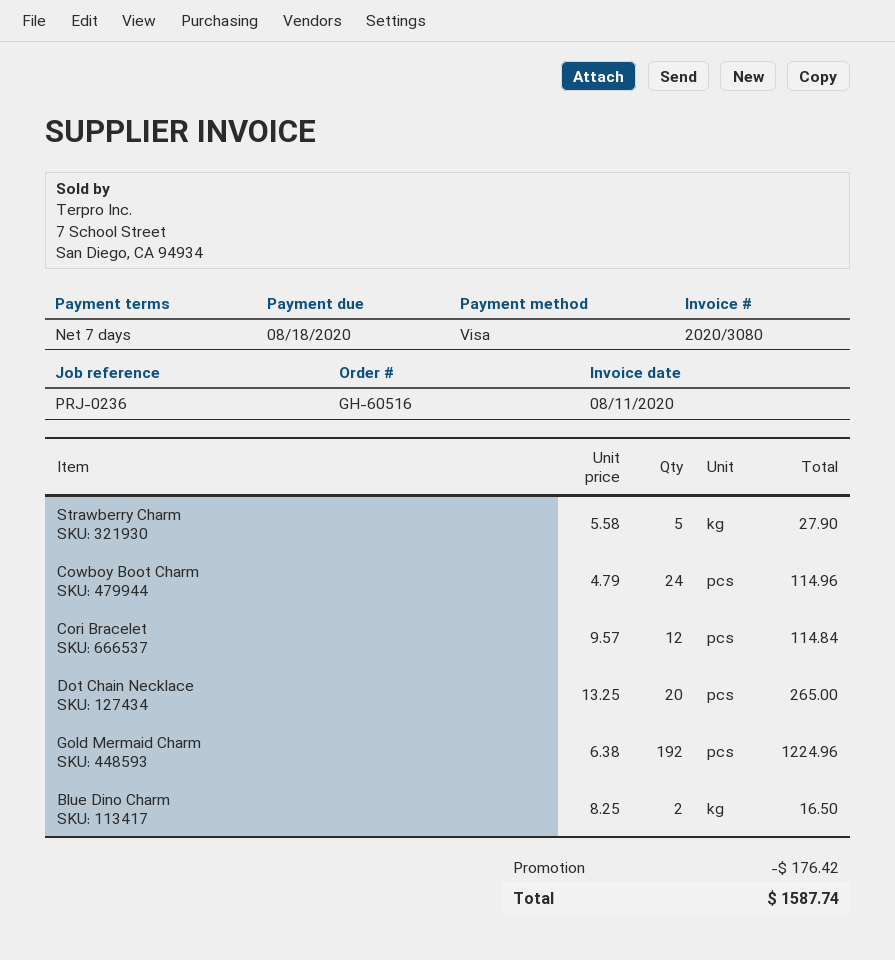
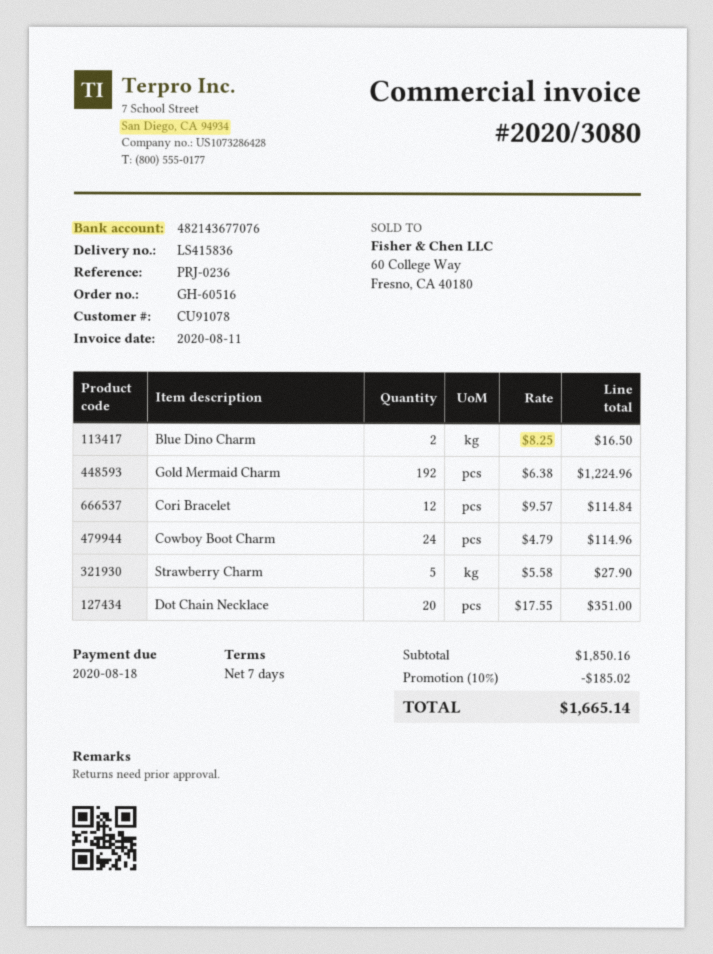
Dot Chain Necklace: 20 x 13.25 = 265.00 -> 20 x 17.55 = 351.00
discount: 176.42 -> 185.02
total: 1587.74 -> 1665.14

